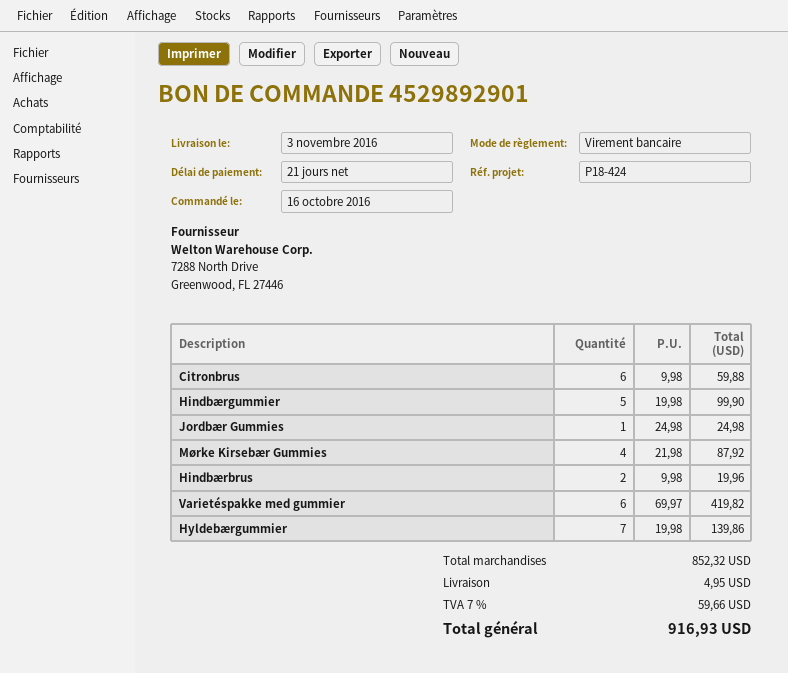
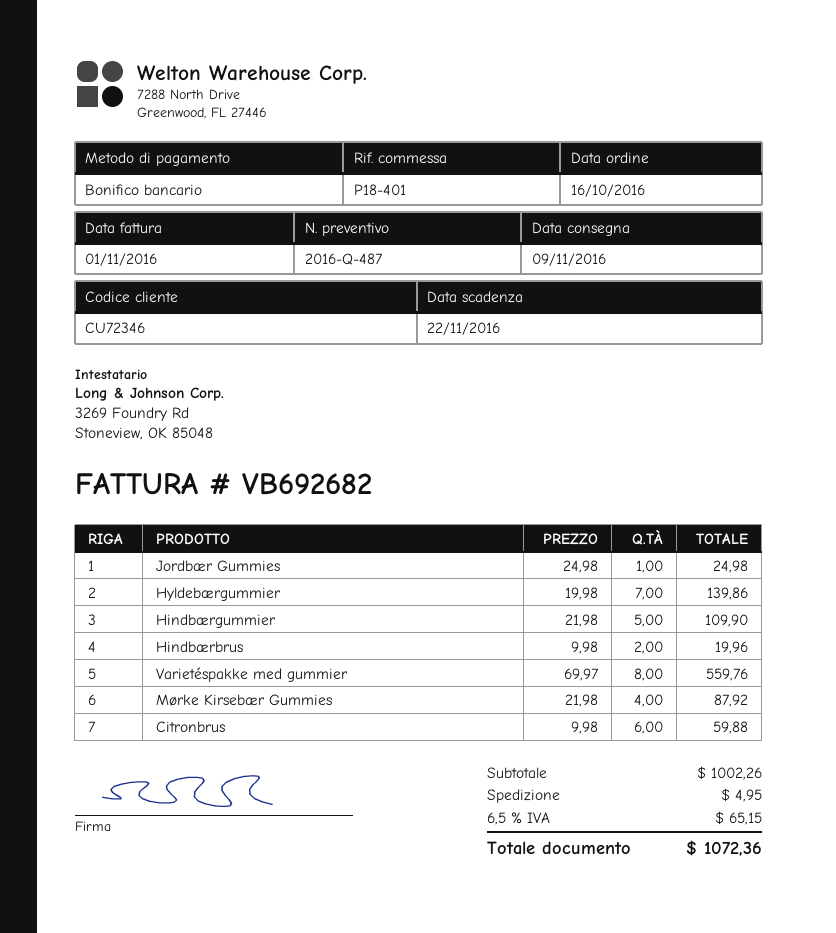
delivery date: 2016-11-03 -> 2016-11-09
reference: P18-424 -> P18-401
Hindbærgummier: 5 x 19.98 = 99.90 -> 5 x 21.98 = 109.90
Varietéspakke med gummier: 6 x 69.97 = 419.82 -> 8 x 69.97 = 559.76
subtotal: 852.32 -> 1002.26
tax: 7% = 59.66 -> 6.5% = 65.15
total: 916.93 -> 1072.36

